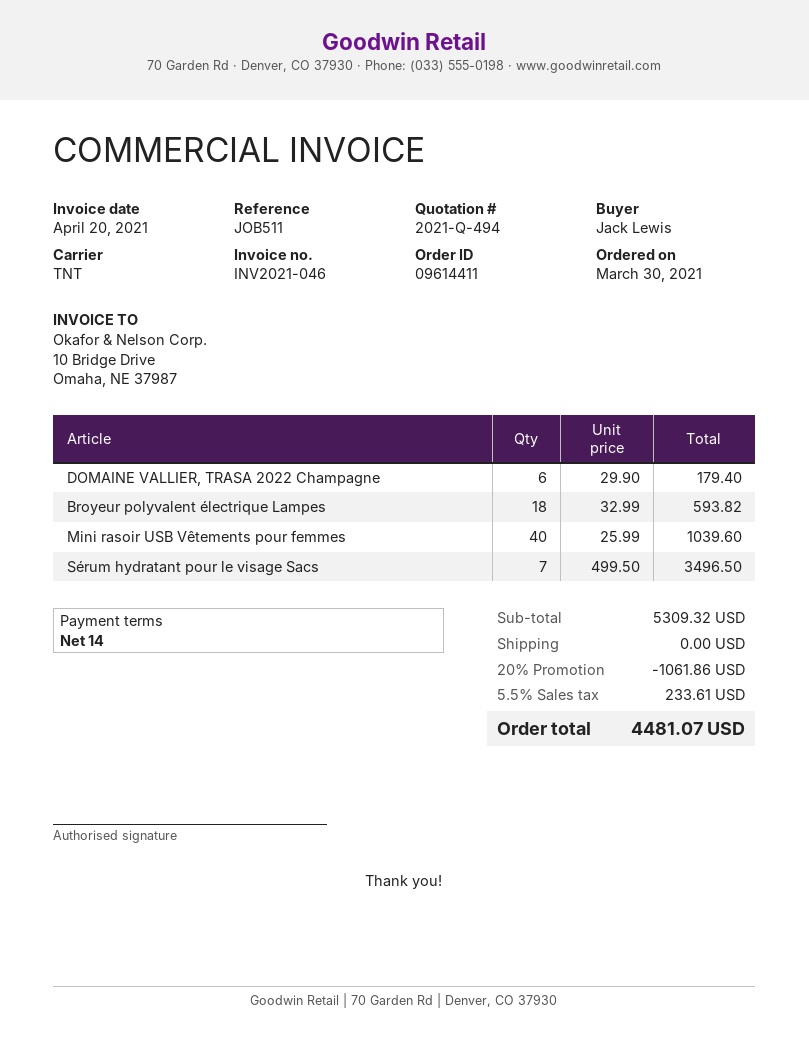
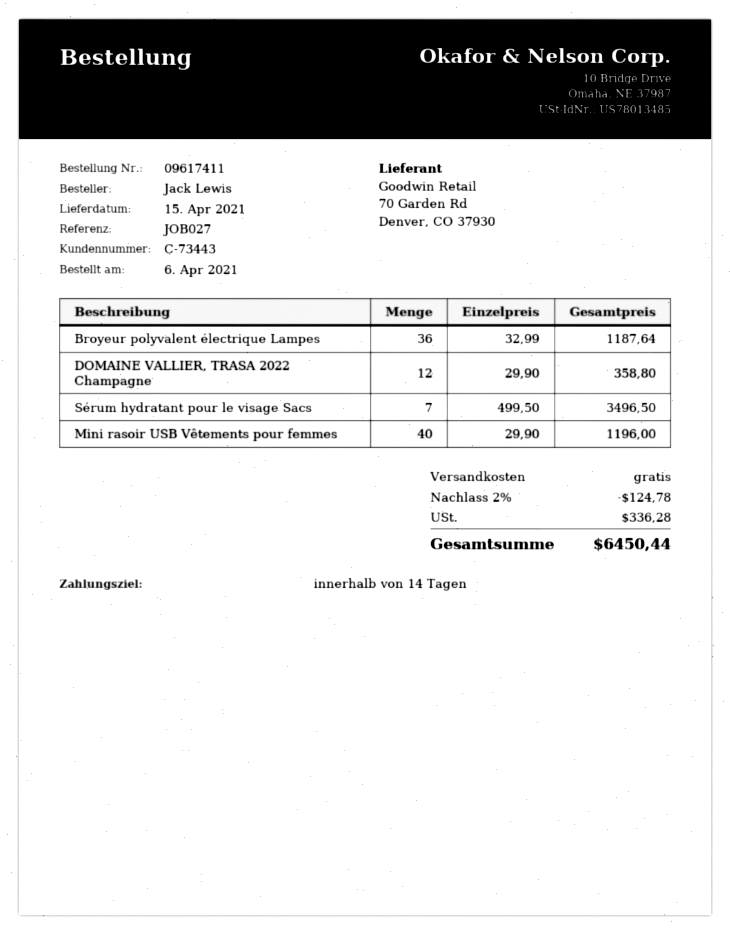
order number: 09614411 -> 09617411
order date: 2021-03-30 -> 2021-04-06
reference: JOB511 -> JOB027
DOMAINE VALLIER, TRASA 2022 Champagne: 6 x 29.90 = 179.40 -> 12 x 29.90 = 358.80
Broyeur polyvalent électrique Lampes: 18 x 32.99 = 593.82 -> 36 x 32.99 = 1187.64
Mini rasoir USB Vêtements pour femmes: 40 x 25.99 = 1039.60 -> 40 x 29.90 = 1196.00
discount: 20% = 1061.86 -> 2% = 124.78
tax: 233.61 -> 336.28
total: 4481.07 -> 6450.44

